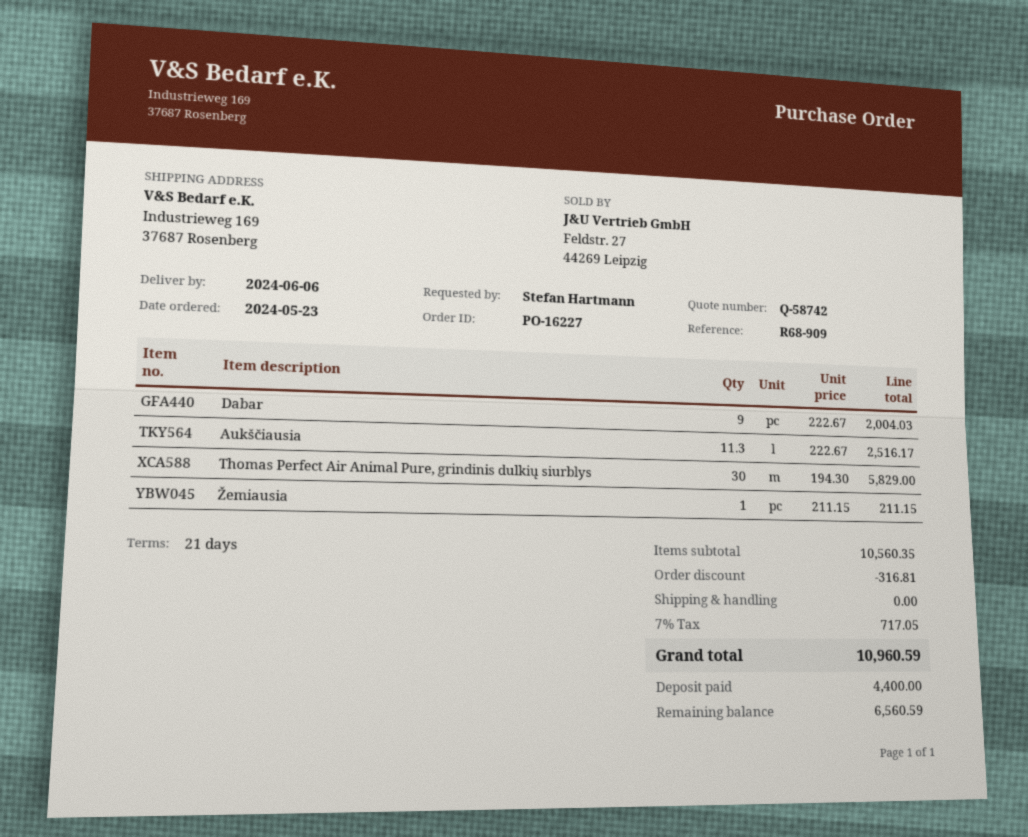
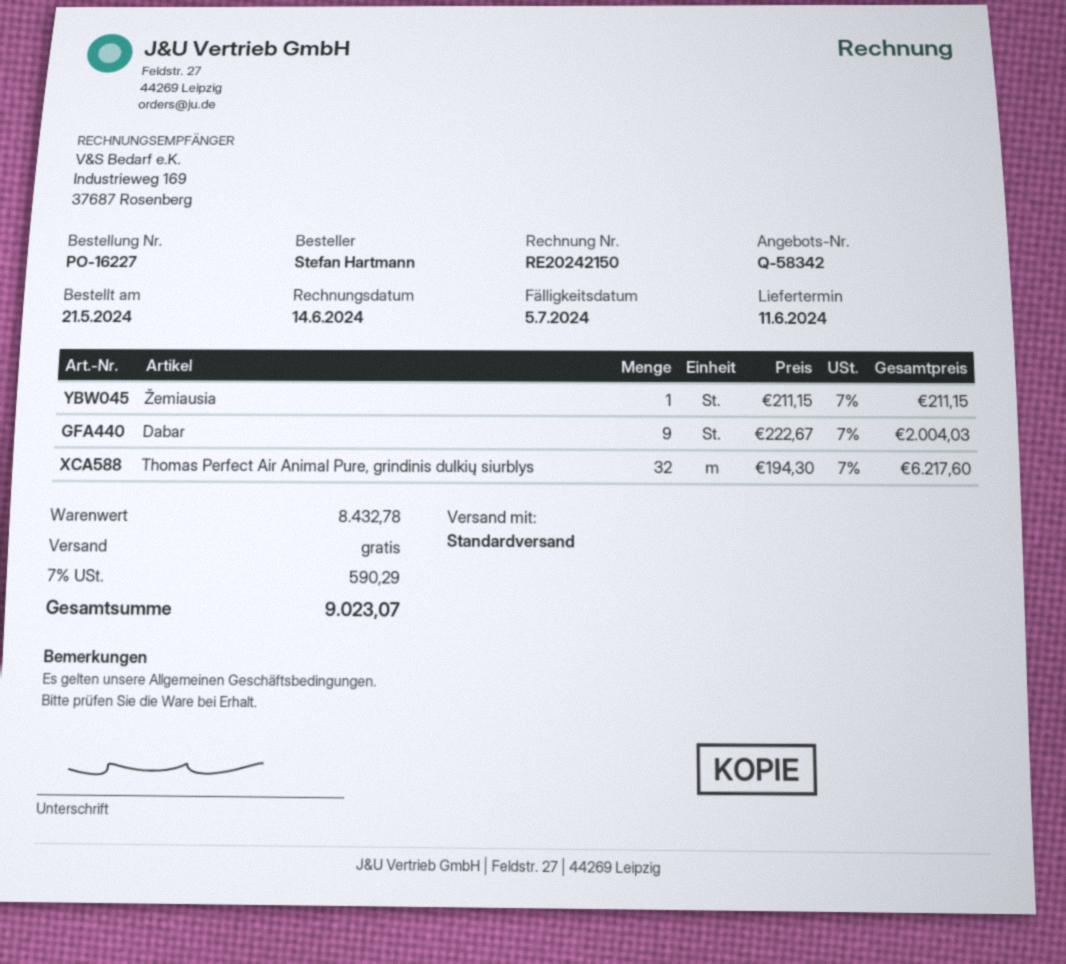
quote number: Q-58742 -> Q-58342
order date: 2024-05-23 -> 2024-05-21
delivery date: 2024-06-06 -> 2024-06-11
Aukščiausia: 11.3 x 222.67 = 2516.17 -> none
Thomas Perfect Air Animal Pure, grindinis dulkių siurblys: 30 x 194.30 = 5829.00 -> 32 x 194.30 = 6217.60
subtotal: 10560.35 -> 8432.78
discount: 316.81 -> none
tax: 7% = 717.05 -> 7% = 590.29
total: 10960.59 -> 9023.07

